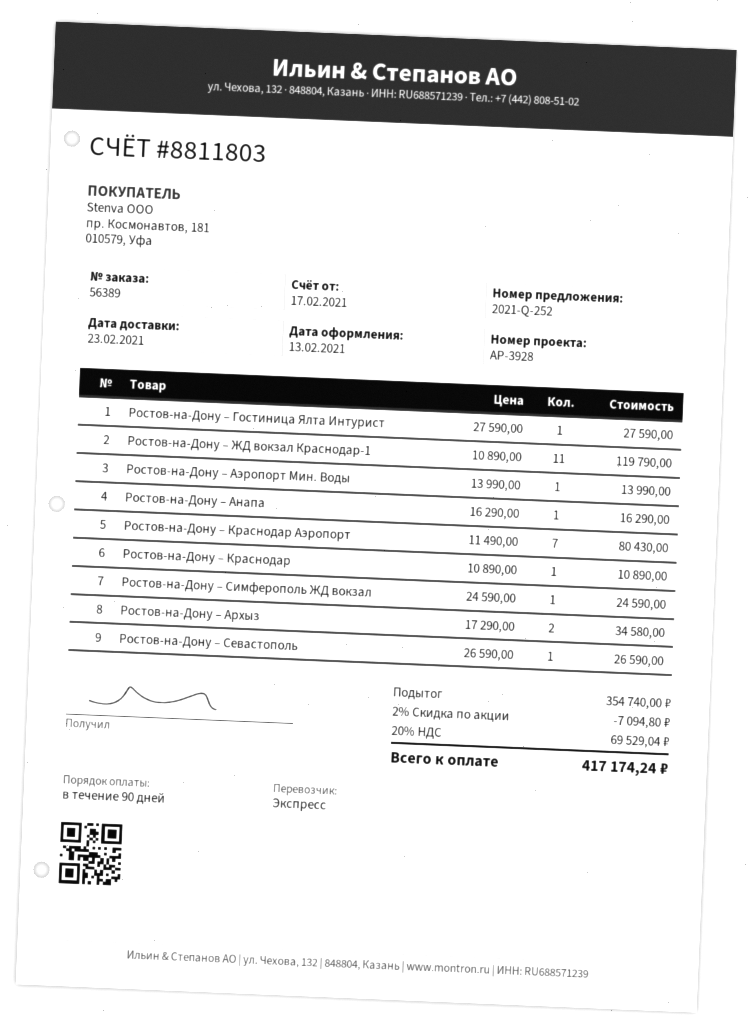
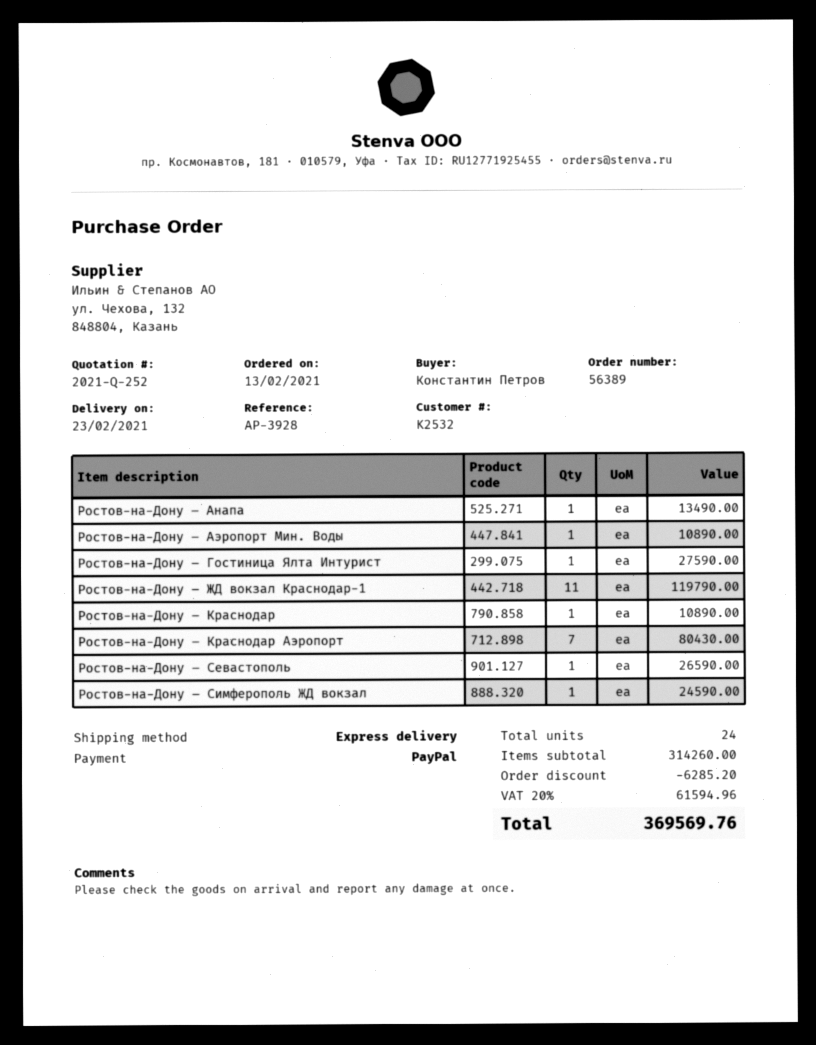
Ростов-на-Дону – Аэропорт Мин. Воды: 1 for 13990.00 -> 1 for 10890.00
Ростов-на-Дону – Анапа: 1 for 16290.00 -> 1 for 13490.00
Ростов-на-Дону – Архыз: 2 for 34580.00 -> none
subtotal: 354740.00 -> 314260.00
discount: 7094.80 -> 6285.20
tax: 20% = 69529.04 -> 20% = 61594.96
total: 417174.24 -> 369569.76

